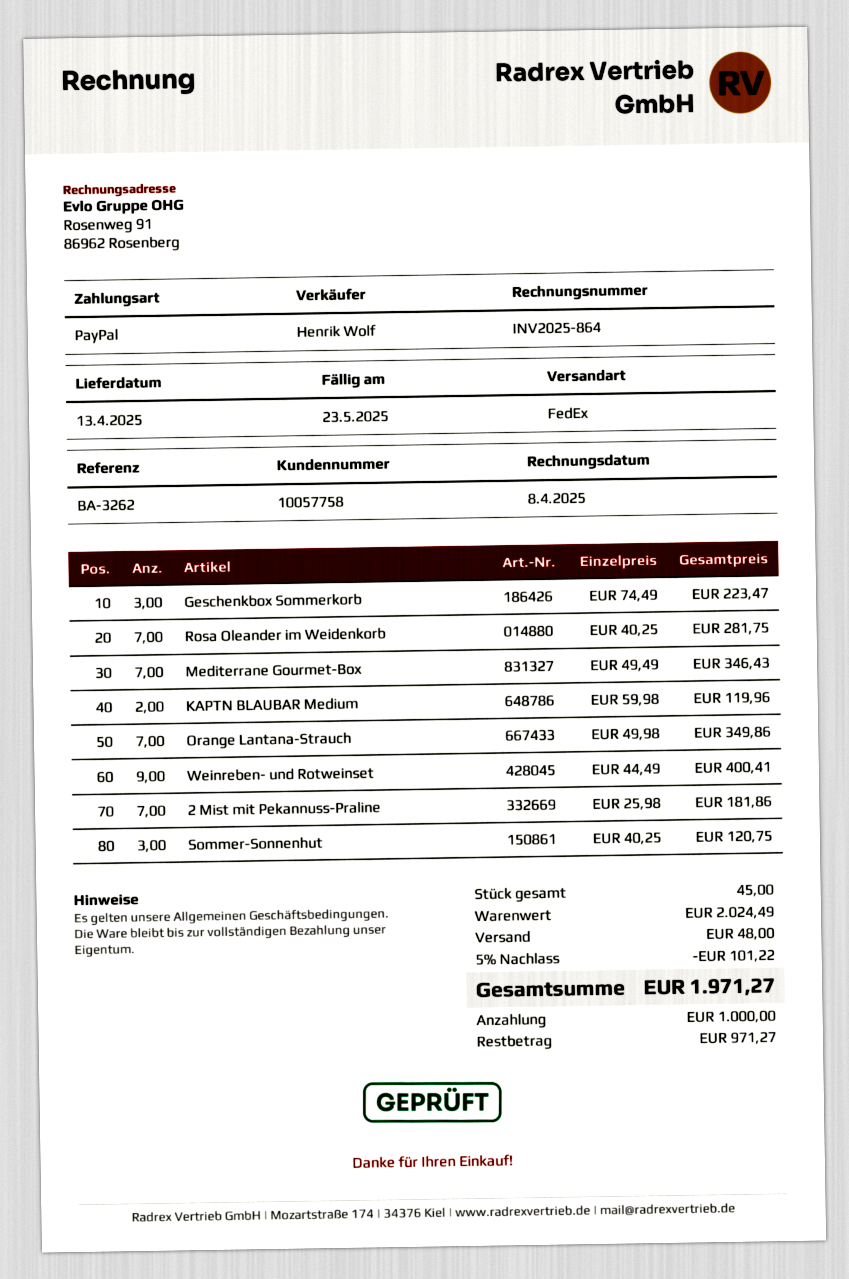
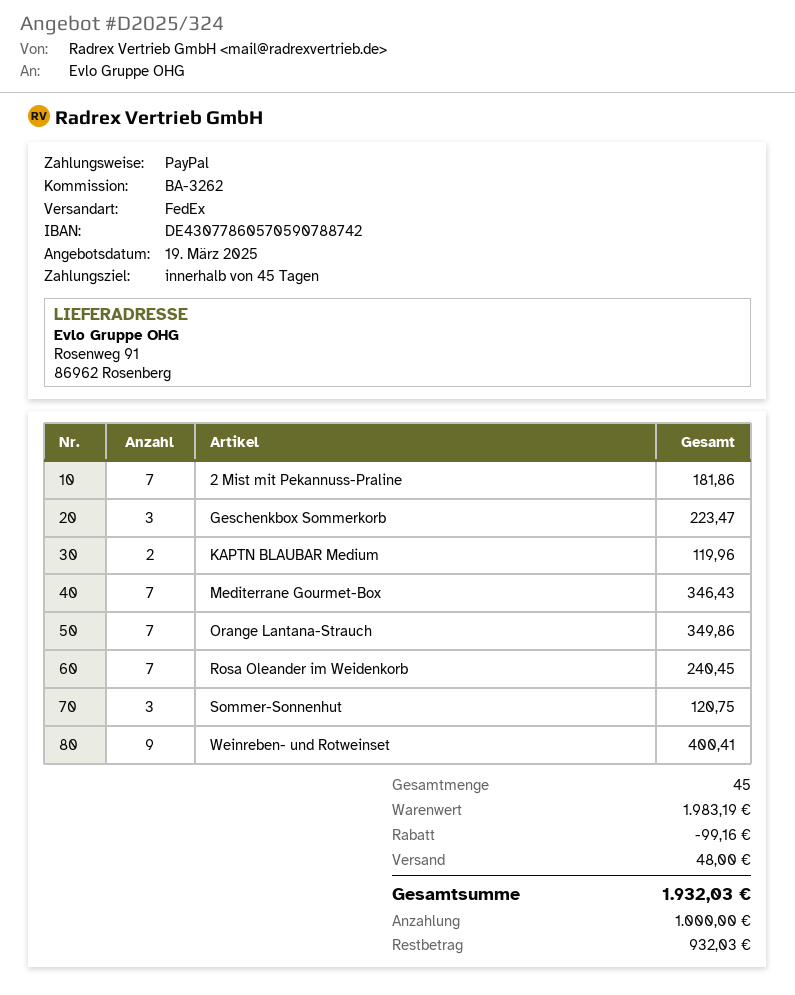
Rosa Oleander im Weidenkorb: 7 for 281.75 -> 7 for 240.45
subtotal: 2024.49 -> 1983.19
discount: 101.22 -> 99.16
total: 1971.27 -> 1932.03
balance: 971.27 -> 932.03

